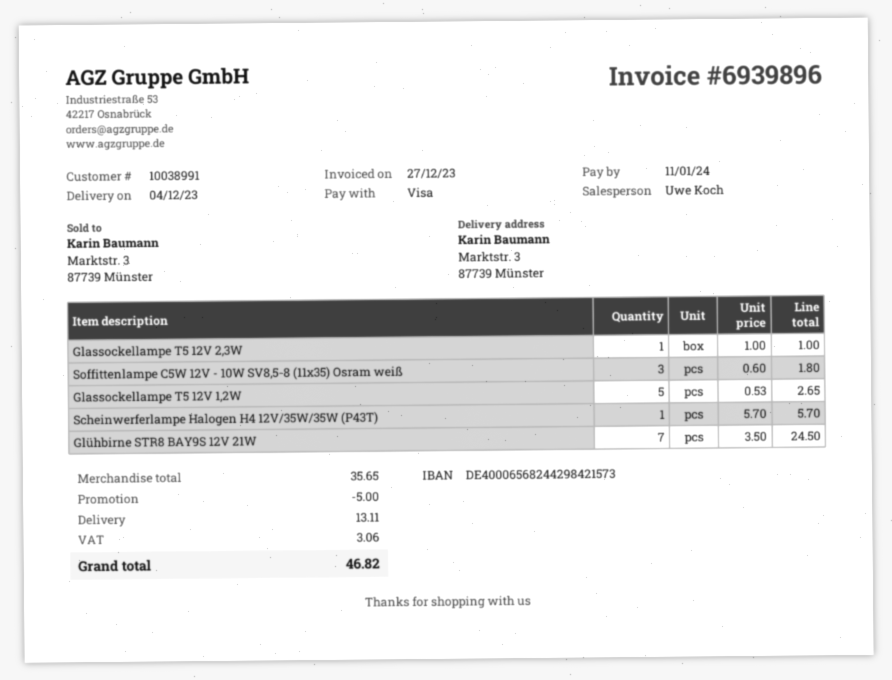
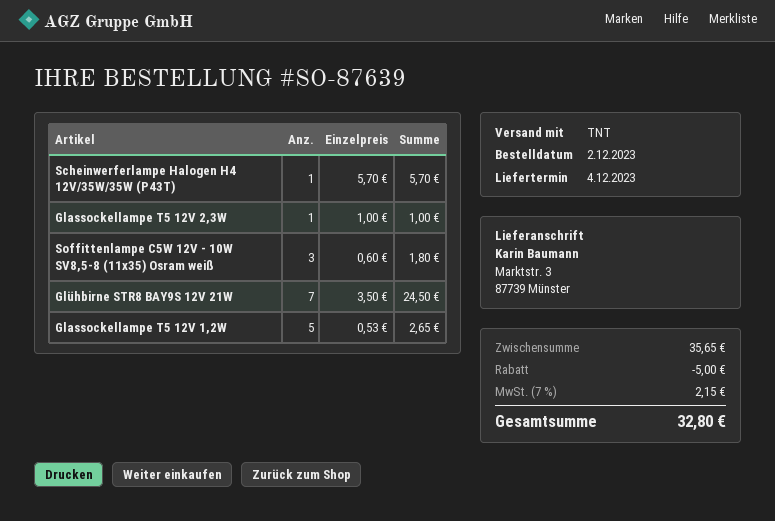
shipping: 13.11 -> none
tax: 3.06 -> 2.15
total: 46.82 -> 32.80

